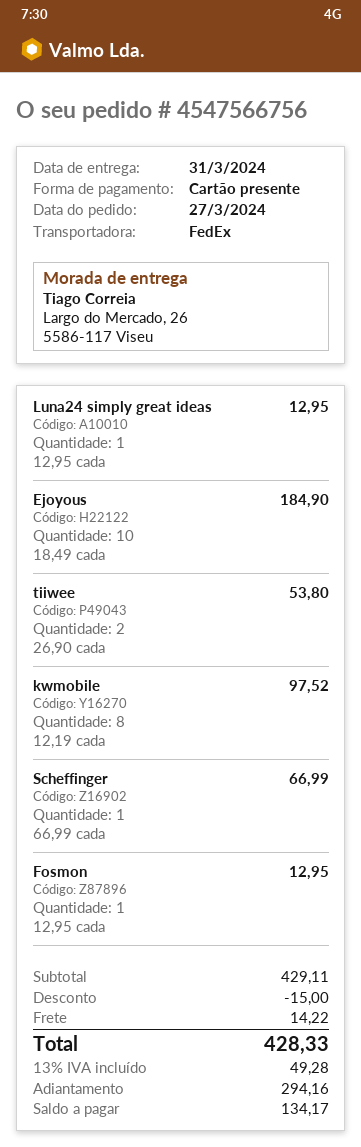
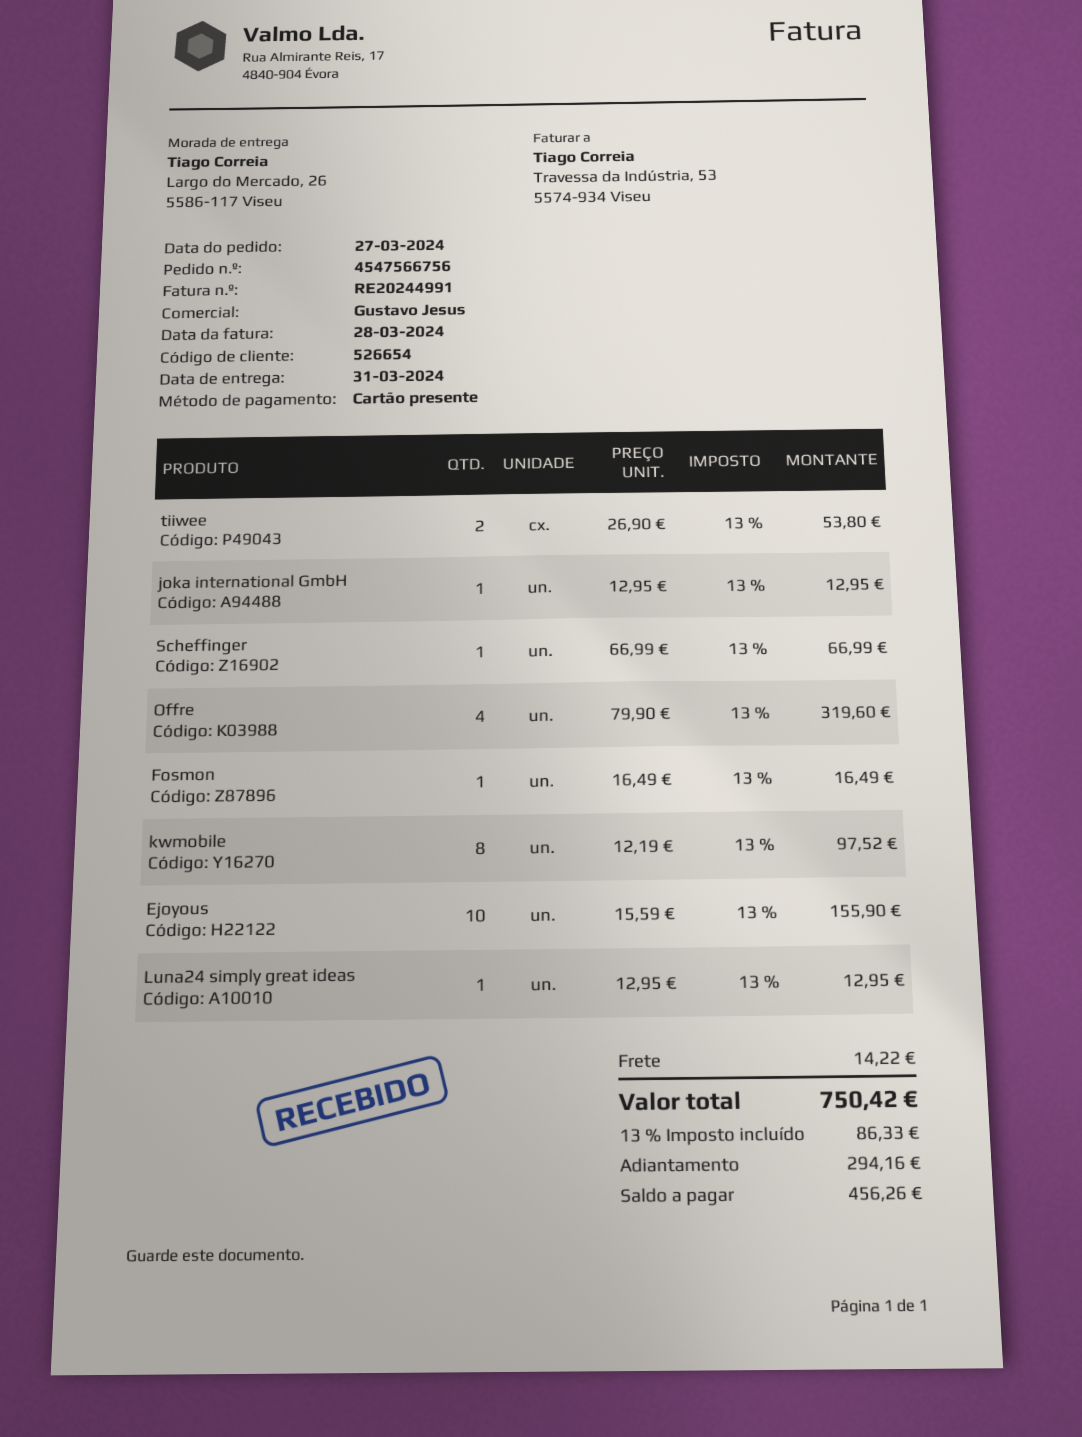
Ejoyous: 10 x 18.49 = 184.90 -> 10 x 15.59 = 155.90
Fosmon: 1 x 12.95 = 12.95 -> 1 x 16.49 = 16.49
joka international GmbH: none -> 1 x 12.95 = 12.95
Offre: none -> 4 x 79.90 = 319.60
discount: 15.00 -> none
tax: 13% = 49.28 -> 13% = 86.33
total: 428.33 -> 750.42
balance: 134.17 -> 456.26

